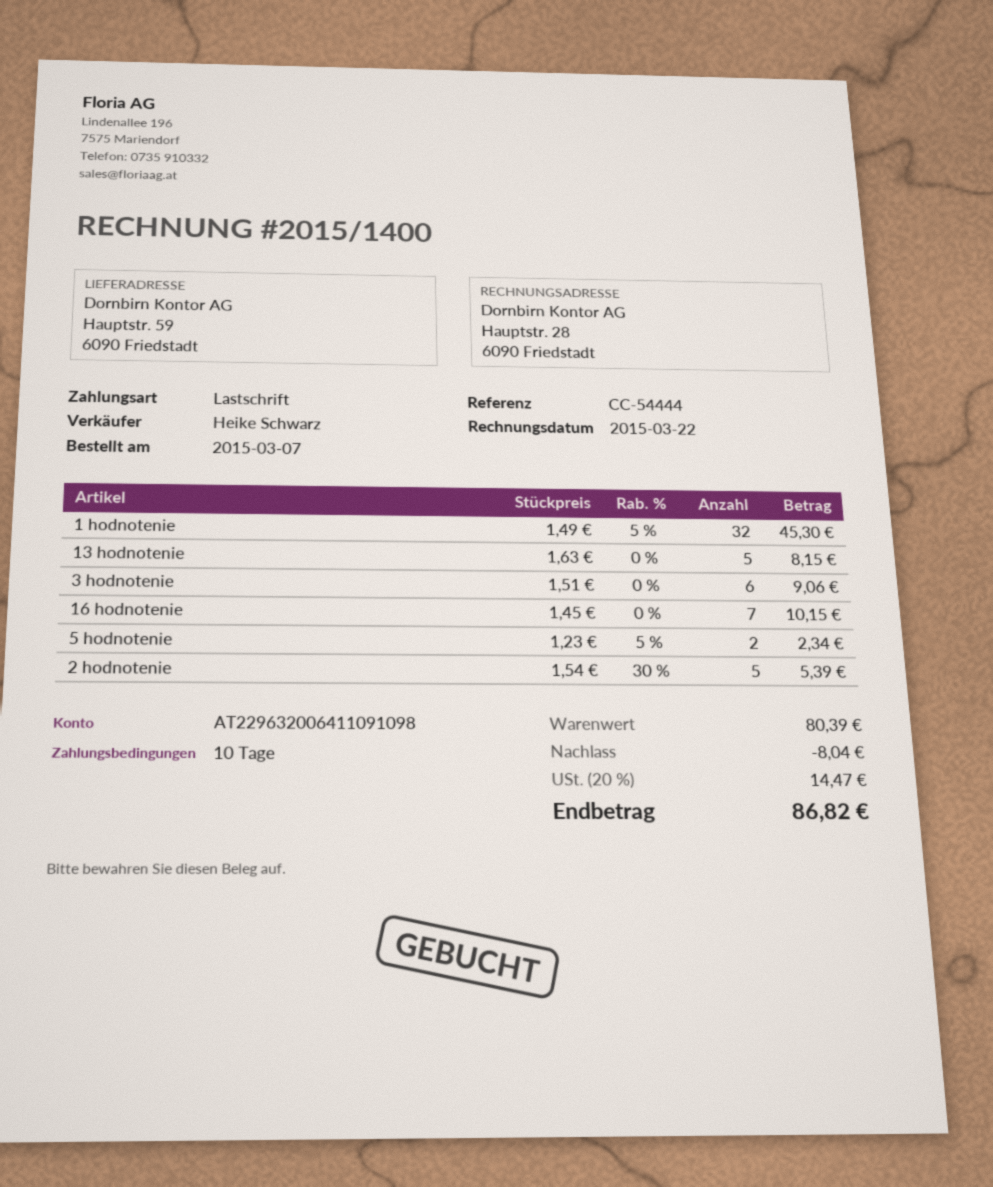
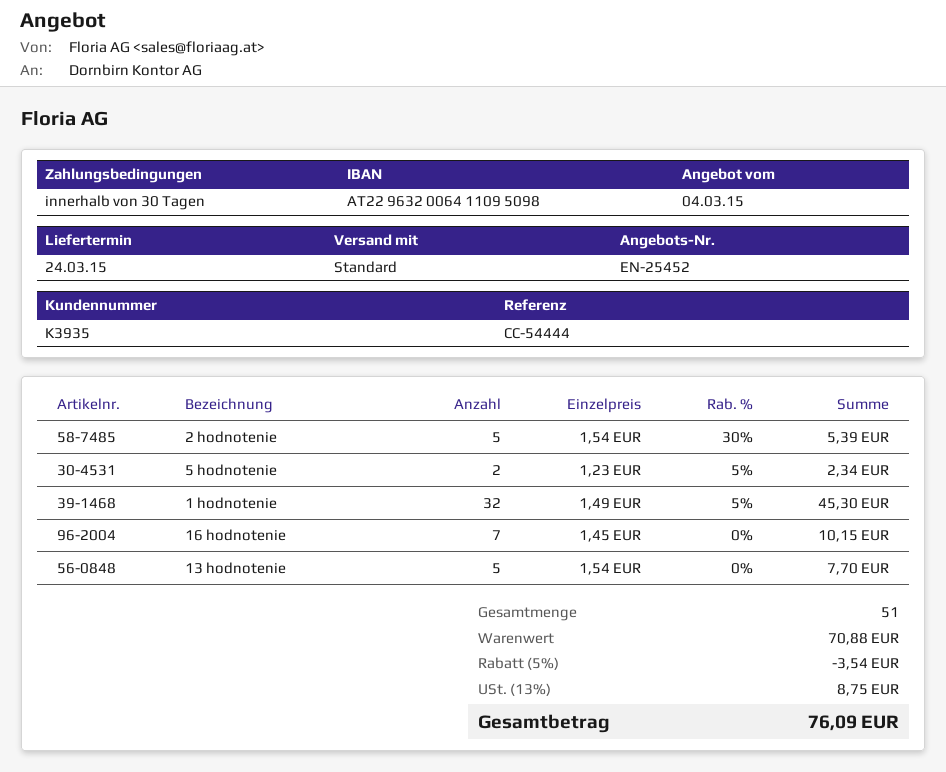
payment terms: 10 days -> 30 days
bank account: AT229632006411091098 -> AT229632006411095098
13 hodnotenie: 5 x 1.63 = 8.15 -> 5 x 1.54 = 7.70
3 hodnotenie: 6 x 1.51 = 9.06 -> none
subtotal: 80.39 -> 70.88
discount: 8.04 -> 3.54
tax: 20% = 14.47 -> 13% = 8.75
total: 86.82 -> 76.09

